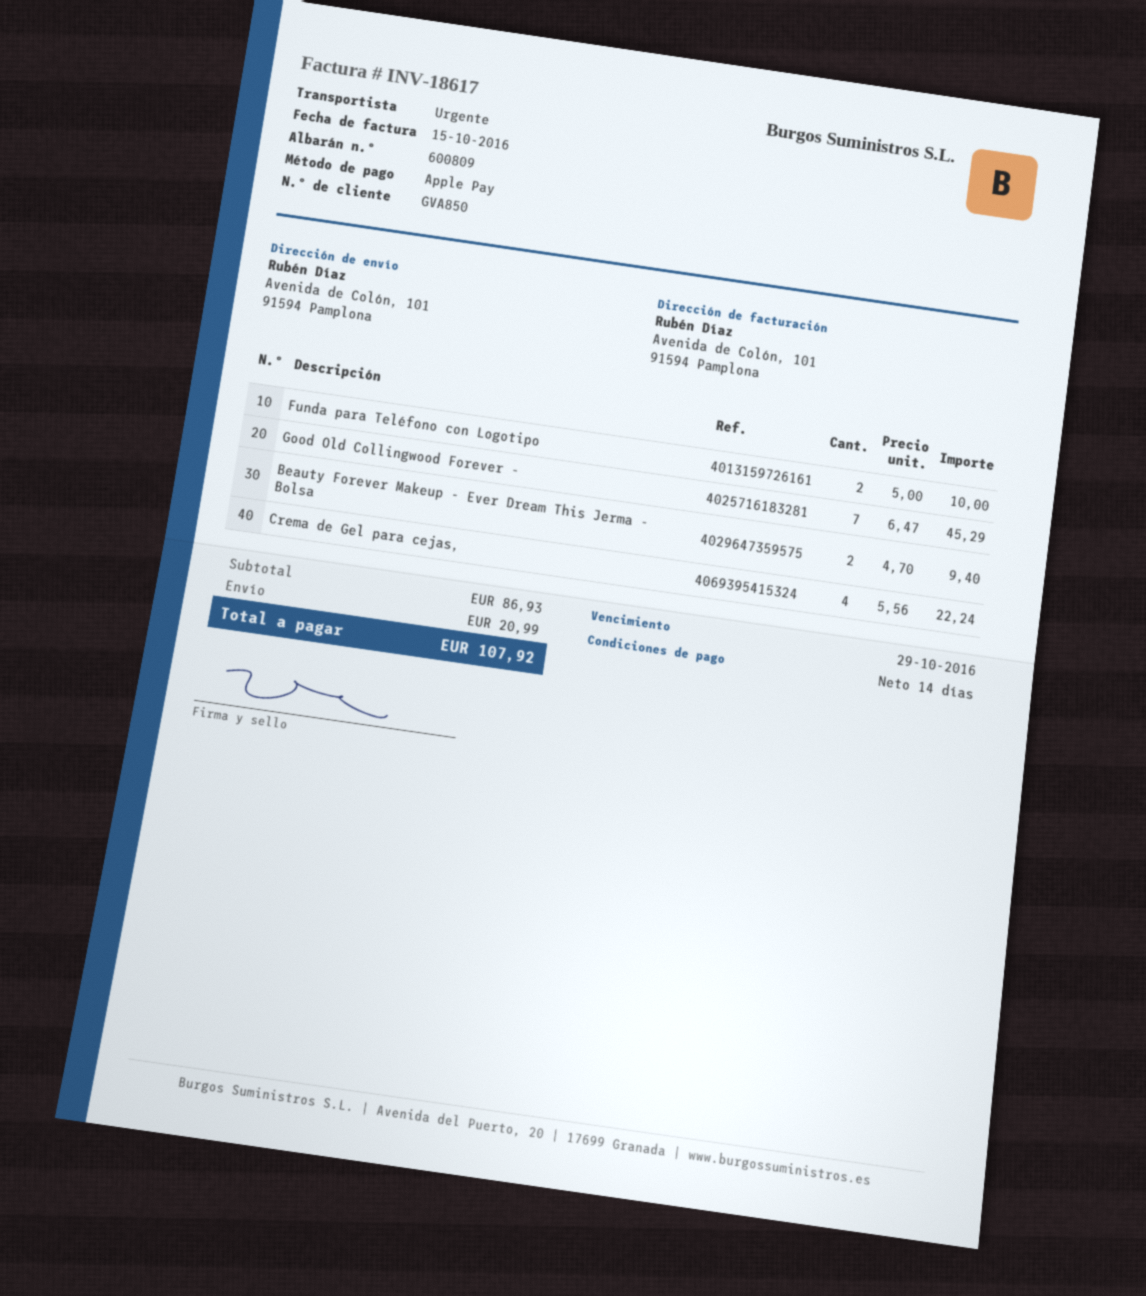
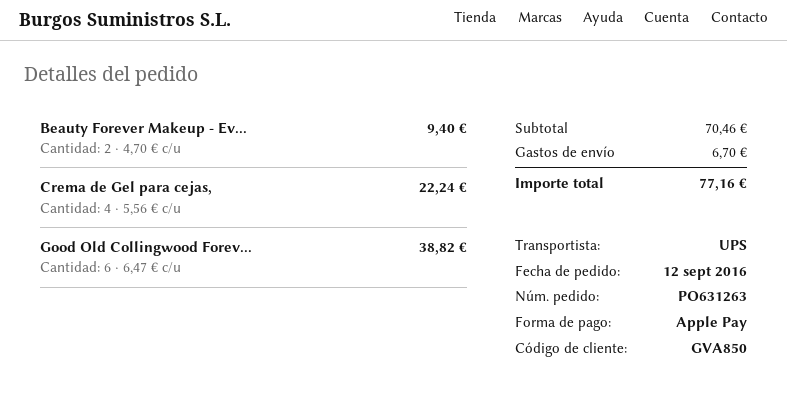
shipping method: express -> UPS
Funda para Teléfono con Logotipo: 2 x 5.00 = 10.00 -> none
Good Old Collingwood Forever -: 7 x 6.47 = 45.29 -> 6 x 6.47 = 38.82
subtotal: 86.93 -> 70.46
shipping: 20.99 -> 6.70
total: 107.92 -> 77.16

